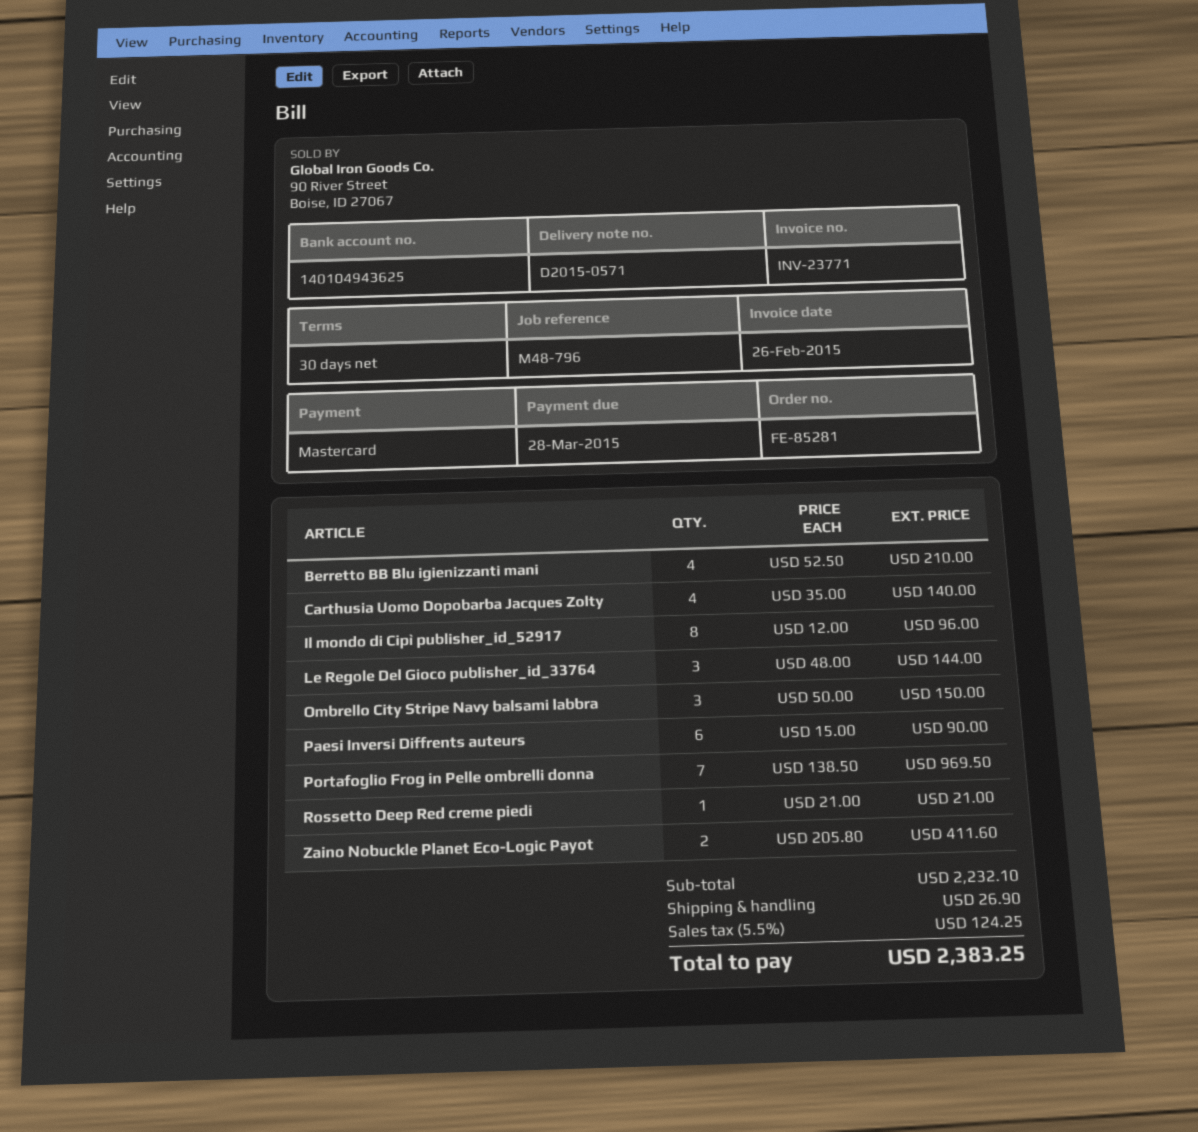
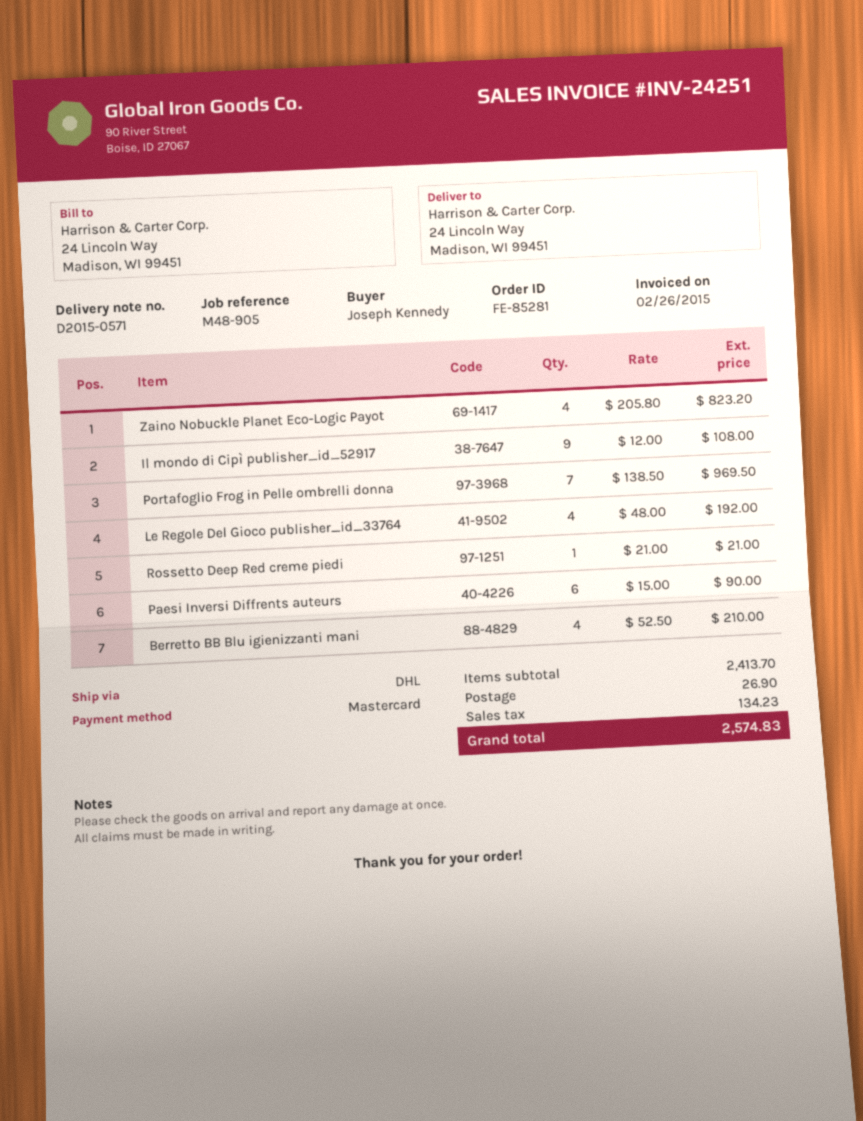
invoice number: INV-23771 -> INV-24251
reference: M48-796 -> M48-905
Carthusia Uomo Dopobarba Jacques Zolty: 4 x 35.00 = 140.00 -> none
Il mondo di Cipì publisher_id_52917: 8 x 12.00 = 96.00 -> 9 x 12.00 = 108.00
Le Regole Del Gioco publisher_id_33764: 3 x 48.00 = 144.00 -> 4 x 48.00 = 192.00
Ombrello City Stripe Navy balsami labbra: 3 x 50.00 = 150.00 -> none
Zaino Nobuckle Planet Eco-Logic Payot: 2 x 205.80 = 411.60 -> 4 x 205.80 = 823.20
subtotal: 2232.10 -> 2413.70
tax: 124.25 -> 134.23
total: 2383.25 -> 2574.83

